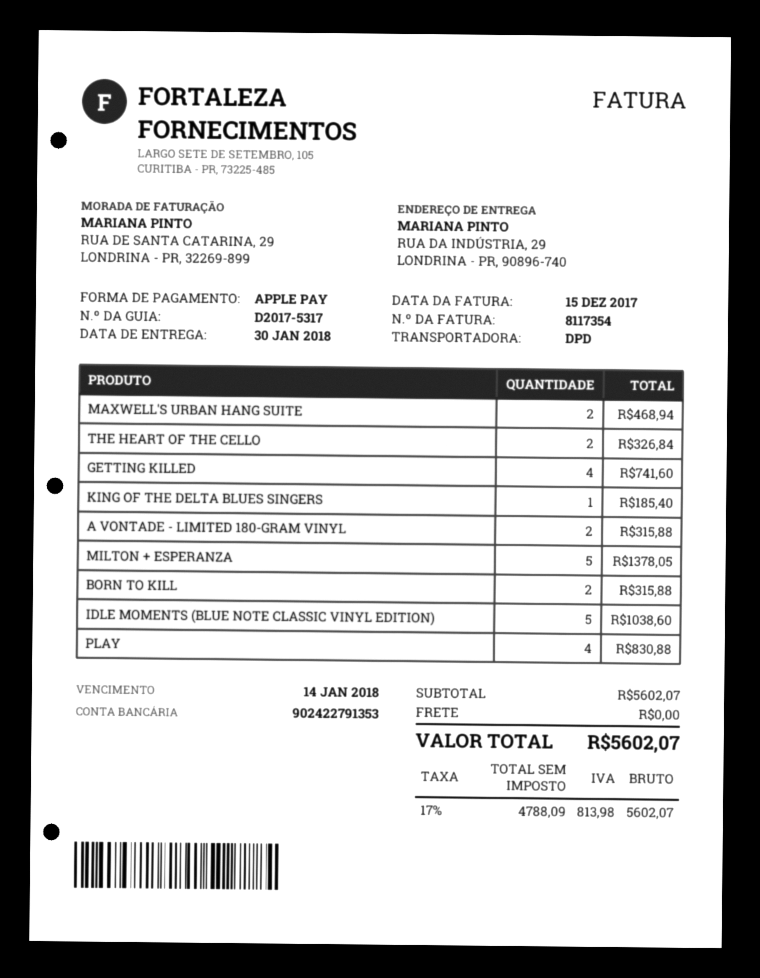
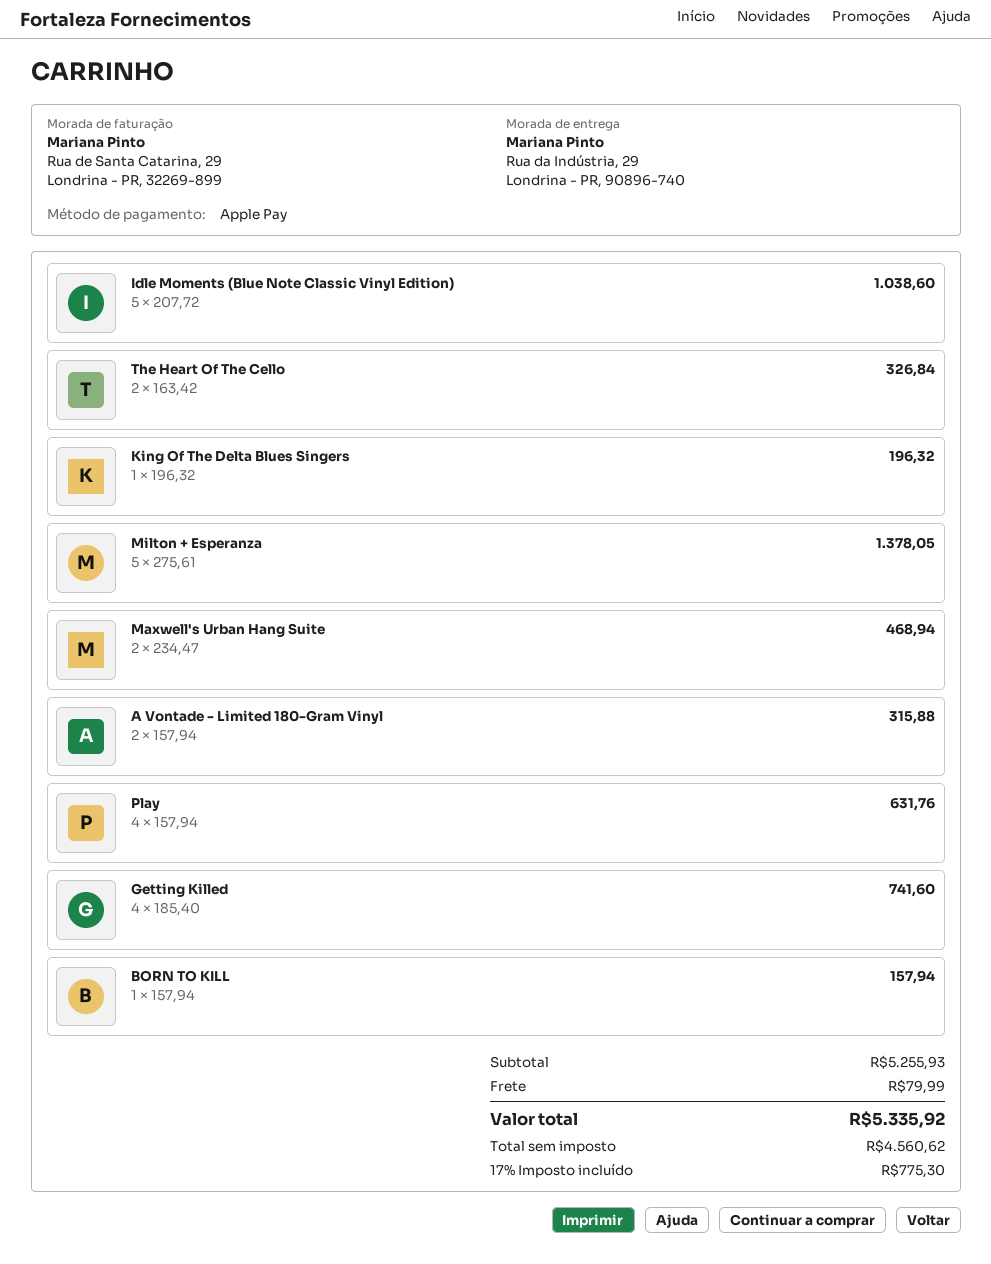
KING OF THE DELTA BLUES SINGERS: 1 for 185.40 -> 1 for 196.32
BORN TO KILL: 2 for 315.88 -> 1 for 157.94
PLAY: 4 for 830.88 -> 4 for 631.76
subtotal: 5602.07 -> 5255.93
shipping: 0.00 -> 79.99
net: 4788.09 -> 4560.62
tax: 17% = 813.98 -> 17% = 775.30
total: 5602.07 -> 5335.92

